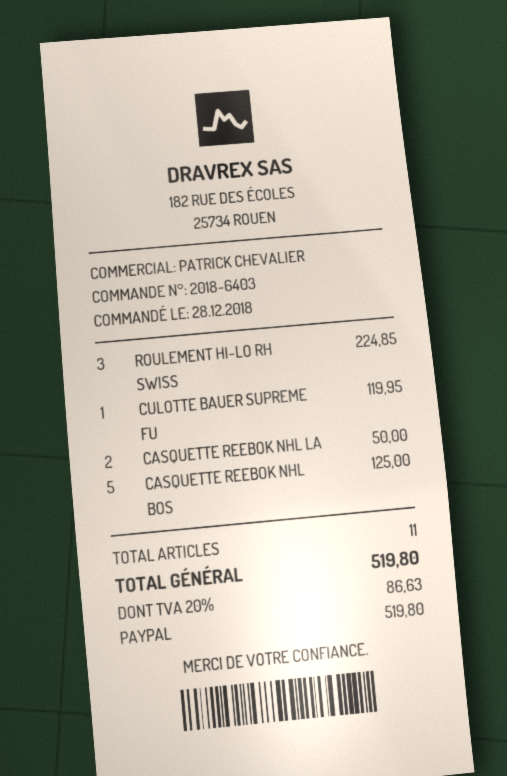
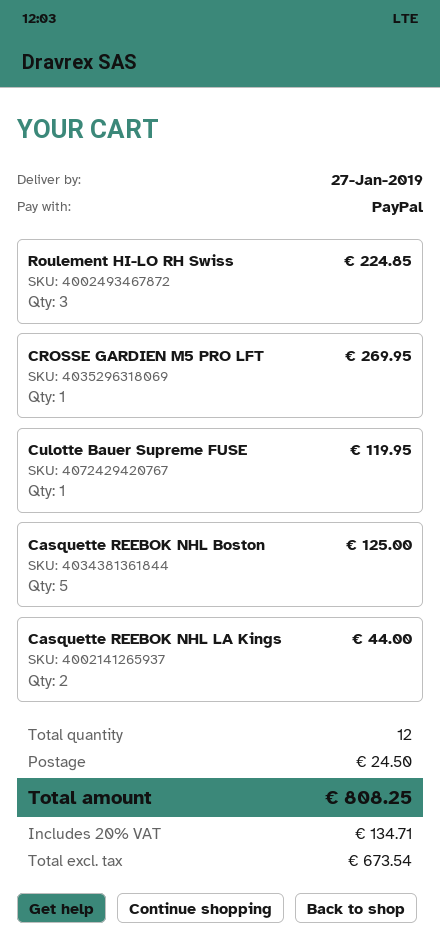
CASQUETTE REEBOK NHL LA: 2 for 50.00 -> 2 for 44.00
CROSSE GARDIEN M5 PRO LFT: none -> 1 for 269.95
total quantity: 11 -> 12
shipping: none -> 24.50
tax: 20% = 86.63 -> 20% = 134.71
total: 519.80 -> 808.25

